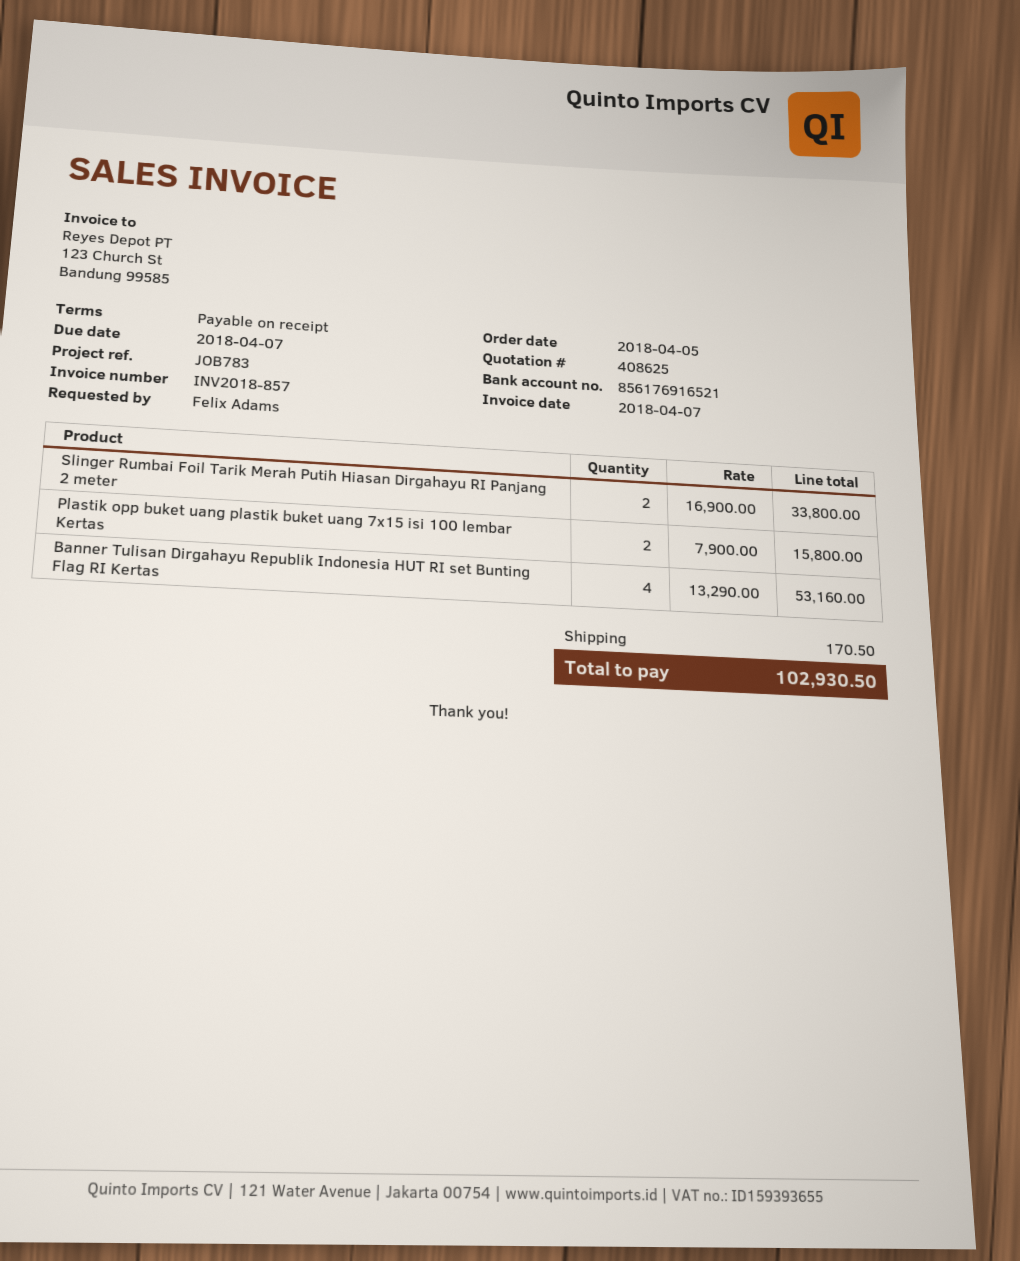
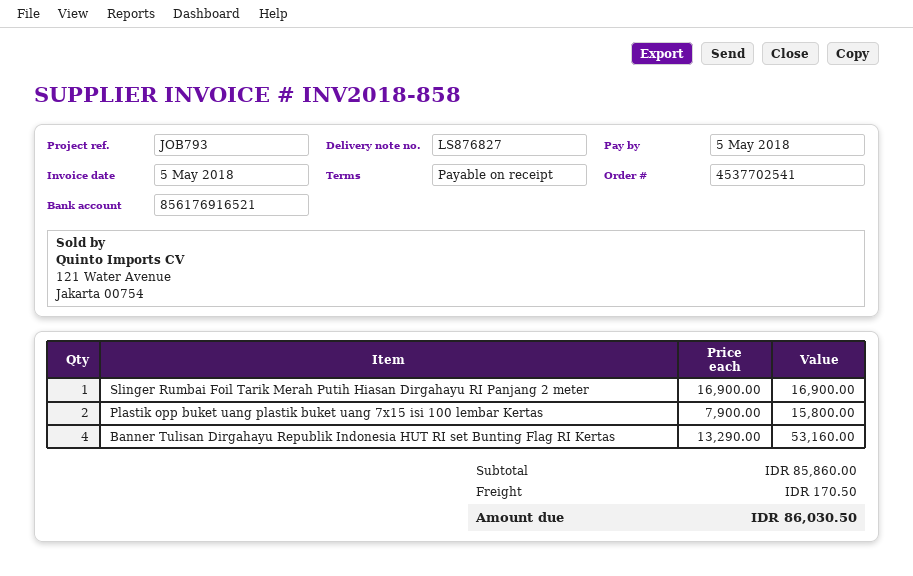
invoice number: INV2018-857 -> INV2018-858
invoice date: 2018-04-07 -> 2018-05-05
due date: 2018-04-07 -> 2018-05-05
reference: JOB783 -> JOB793
Slinger Rumbai Foil Tarik Merah Putih Hiasan Dirgahayu RI Panjang 2 meter: 2 x 16900.00 = 33800.00 -> 1 x 16900.00 = 16900.00
total: 102930.50 -> 86030.50

